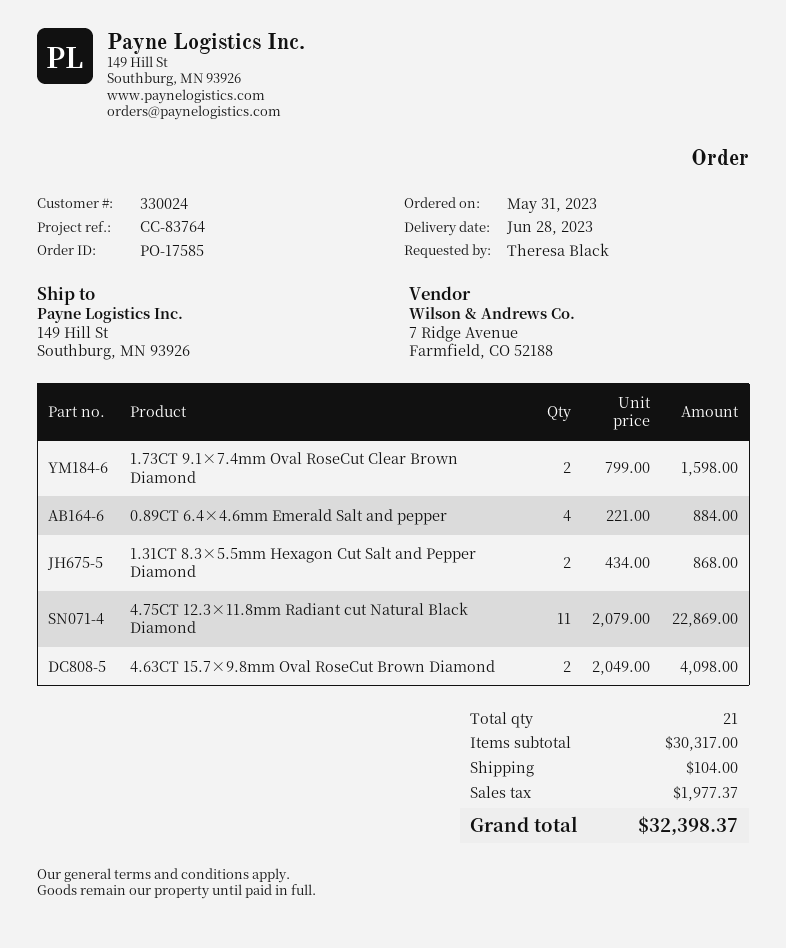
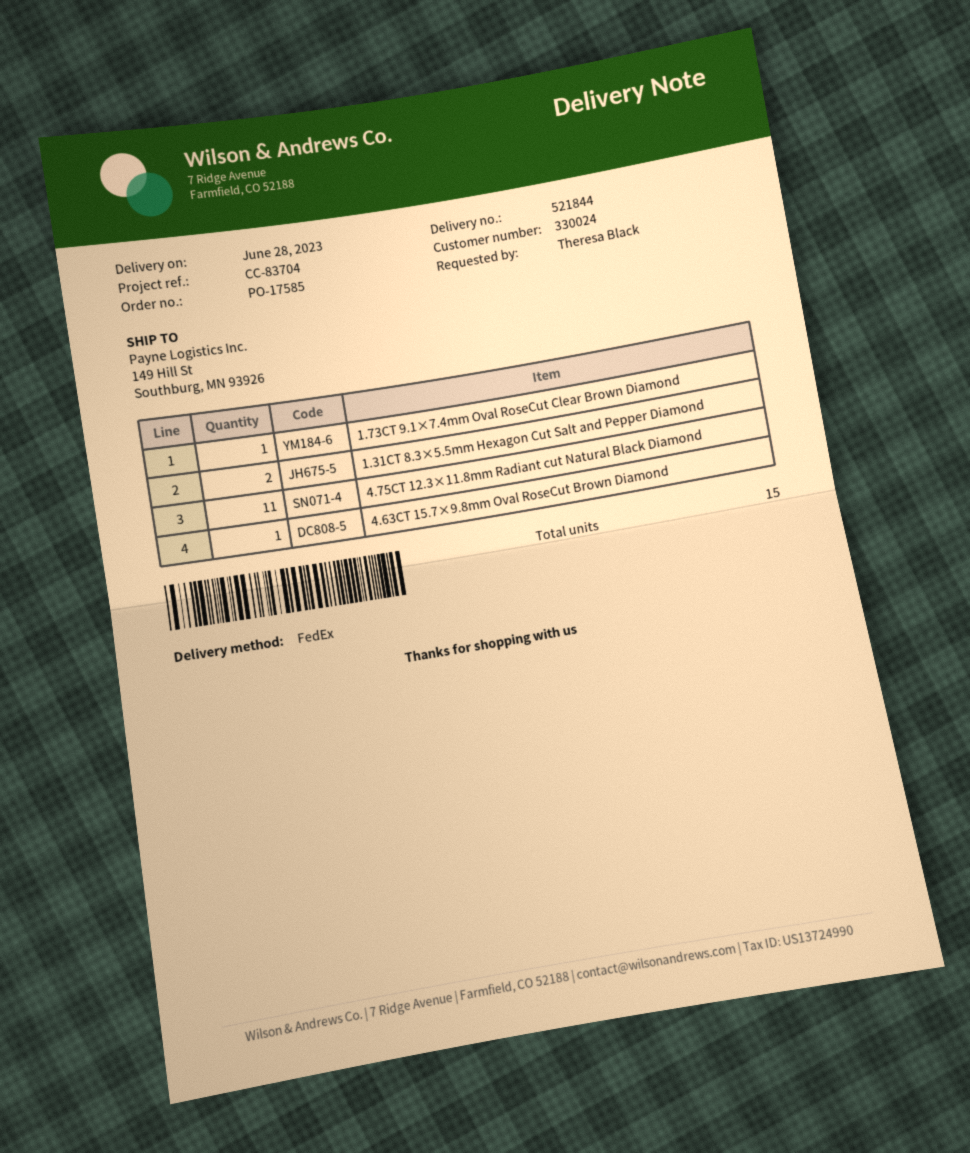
reference: CC-83764 -> CC-83704
1.73CT 9.1×7.4mm Oval RoseCut Clear Brown Diamond: 2 -> 1
0.89CT 6.4×4.6mm Emerald Salt and pepper: 4 -> none
4.63CT 15.7×9.8mm Oval RoseCut Brown Diamond: 2 -> 1
total quantity: 21 -> 15

